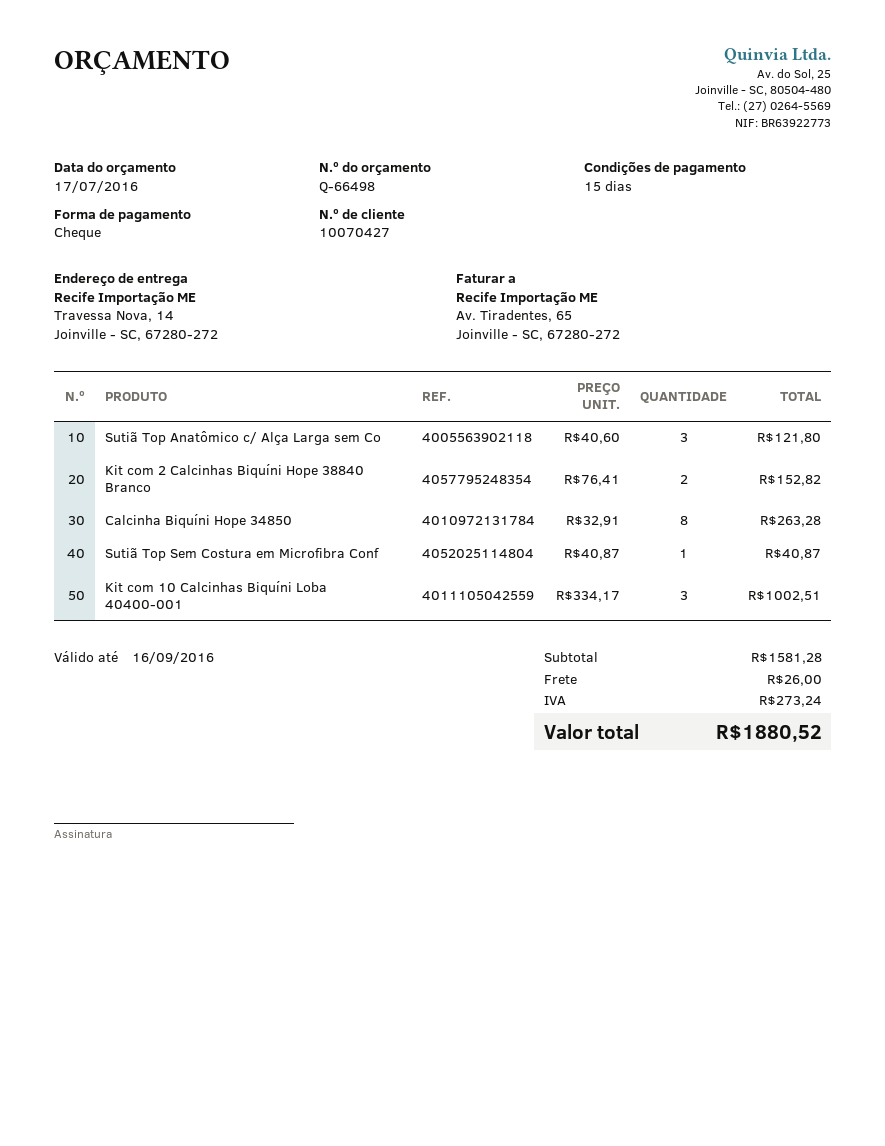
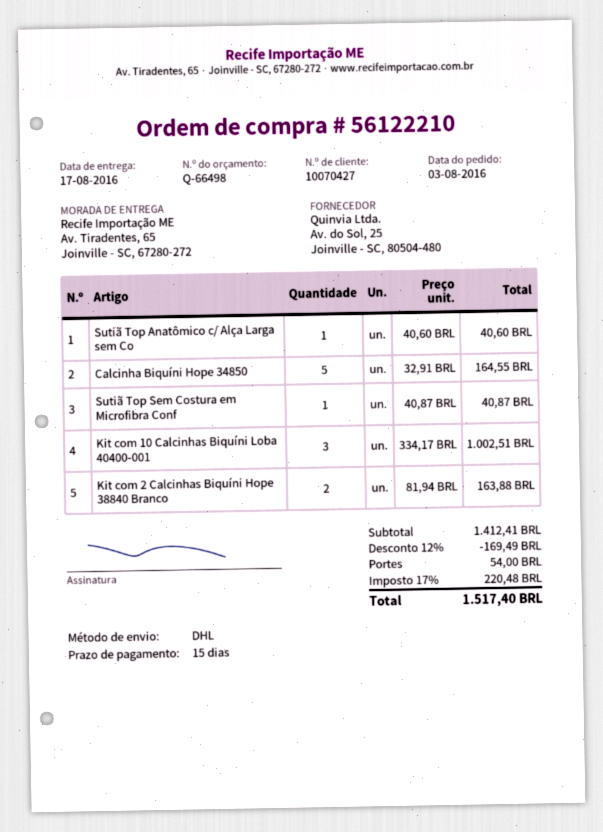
ship to: Travessa Nova, 14, Joinville - SC, 67280-272 -> Av. Tiradentes, 65, Joinville - SC, 67280-272
Sutiã Top Anatômico c/ Alça Larga sem Co: 3 x 40.60 = 121.80 -> 1 x 40.60 = 40.60
Kit com 2 Calcinhas Biquíni Hope 38840 Branco: 2 x 76.41 = 152.82 -> 2 x 81.94 = 163.88
Calcinha Biquíni Hope 34850: 8 x 32.91 = 263.28 -> 5 x 32.91 = 164.55
subtotal: 1581.28 -> 1412.41
discount: none -> 12% = 169.49
shipping: 26.00 -> 54.00
tax: 273.24 -> 220.48
total: 1880.52 -> 1517.40

